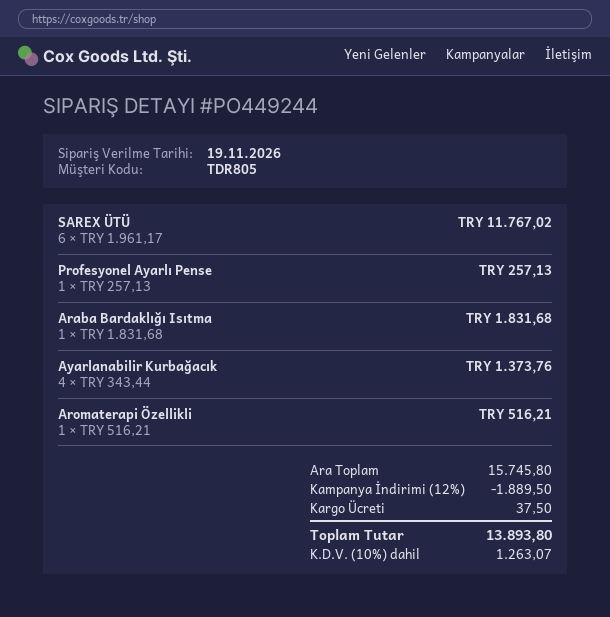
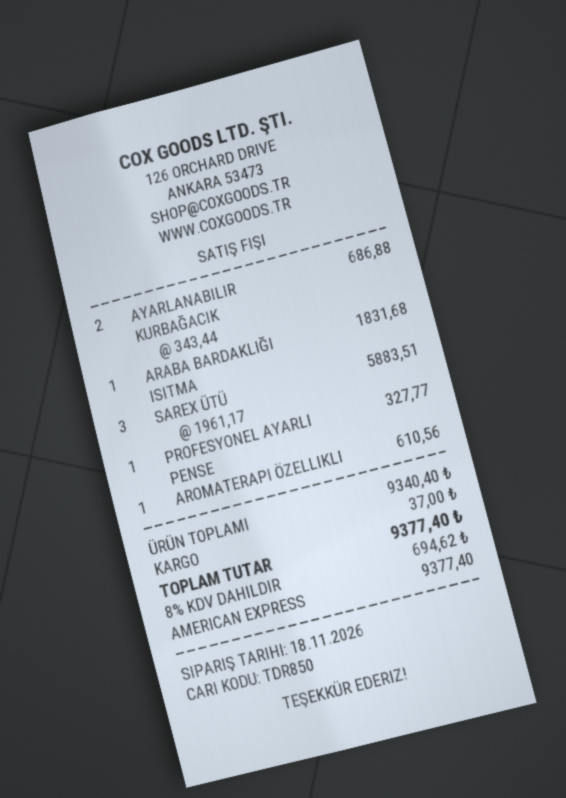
order date: 2026-11-19 -> 2026-11-18
customer number: TDR805 -> TDR850
SAREX ÜTÜ: 6 x 1961.17 = 11767.02 -> 3 x 1961.17 = 5883.51
Profesyonel Ayarlı Pense: 1 x 257.13 = 257.13 -> 1 x 327.77 = 327.77
Ayarlanabilir Kurbağacık: 4 x 343.44 = 1373.76 -> 2 x 343.44 = 686.88
Aromaterapi Özellikli: 1 x 516.21 = 516.21 -> 1 x 610.56 = 610.56
subtotal: 15745.80 -> 9340.40
discount: 12% = 1889.50 -> none
shipping: 37.50 -> 37.00
tax: 10% = 1263.07 -> 8% = 694.62
total: 13893.80 -> 9377.40

